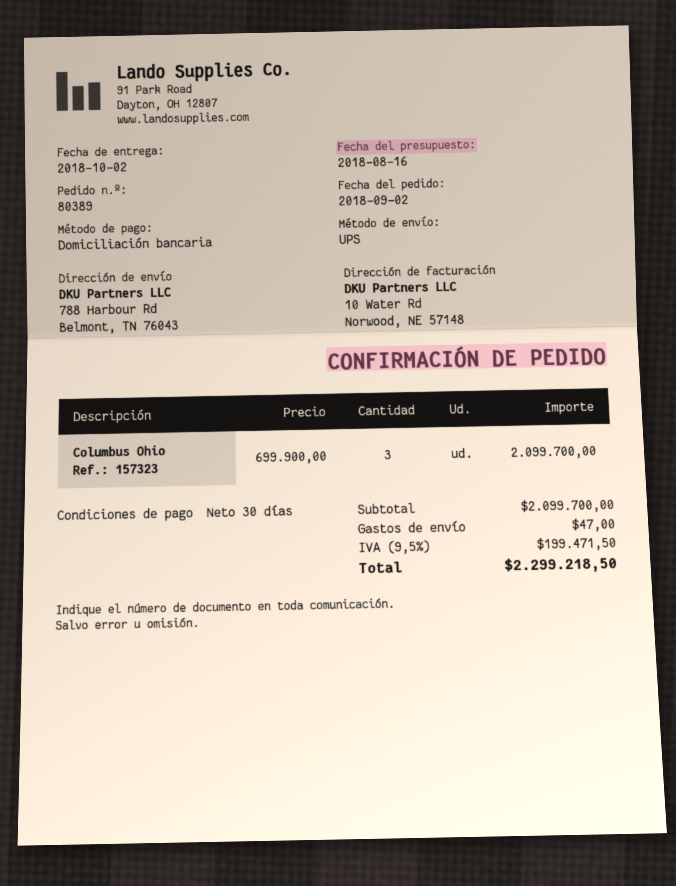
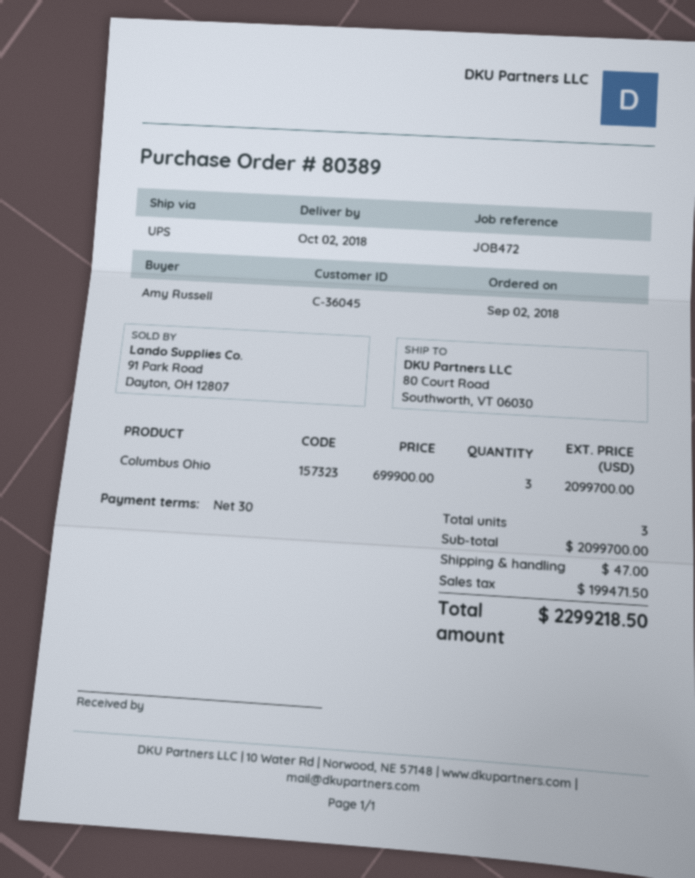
ship to: 788 Harbour Rd, Belmont, TN 76043 -> 80 Court Road, Southworth, VT 06030

